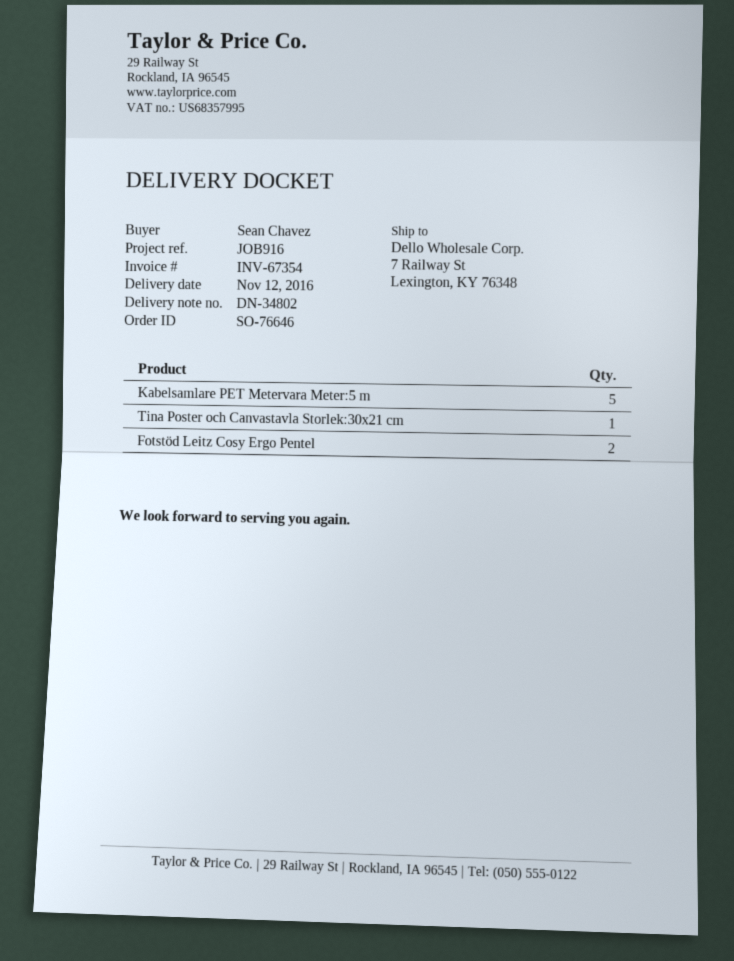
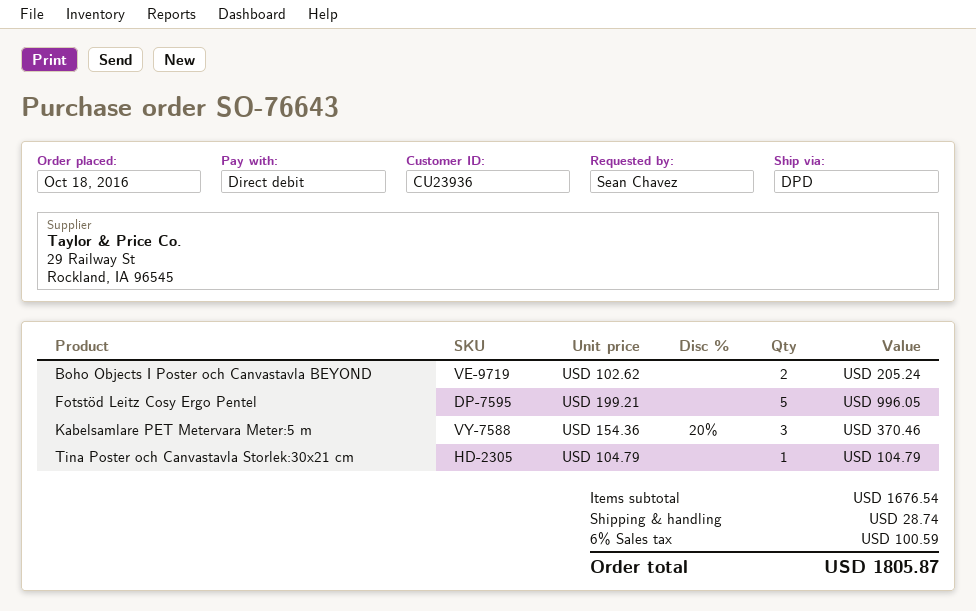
order number: SO-76646 -> SO-76643
Kabelsamlare PET Metervara Meter:5 m: 5 -> 3
Fotstöd Leitz Cosy Ergo Pentel: 2 -> 5
Boho Objects I Poster och Canvastavla BEYOND: none -> 2

